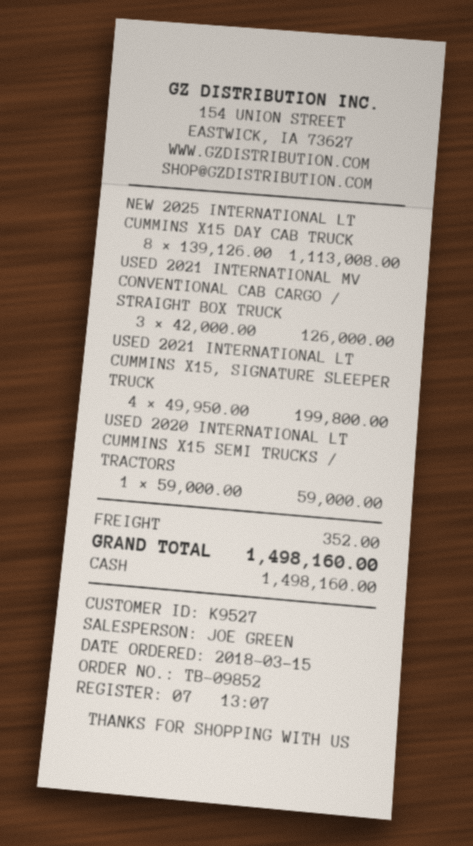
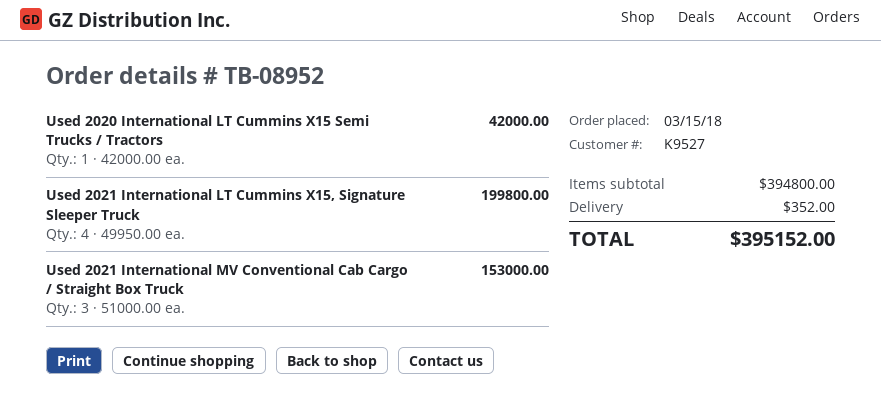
order number: TB-09852 -> TB-08952
NEW 2025 INTERNATIONAL LT CUMMINS X15 DAY CAB TRUCK: 8 x 139126.00 = 1113008.00 -> none
USED 2021 INTERNATIONAL MV CONVENTIONAL CAB CARGO / STRAIGHT BOX TRUCK: 3 x 42000.00 = 126000.00 -> 3 x 51000.00 = 153000.00
USED 2020 INTERNATIONAL LT CUMMINS X15 SEMI TRUCKS / TRACTORS: 1 x 59000.00 = 59000.00 -> 1 x 42000.00 = 42000.00
total: 1498160.00 -> 395152.00

